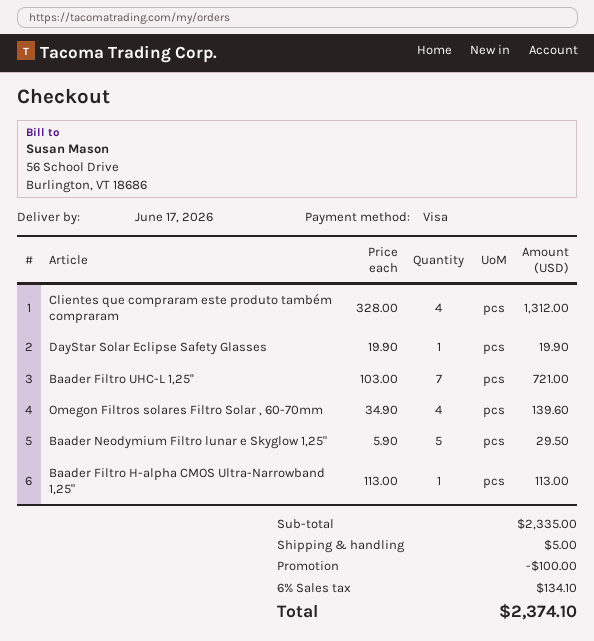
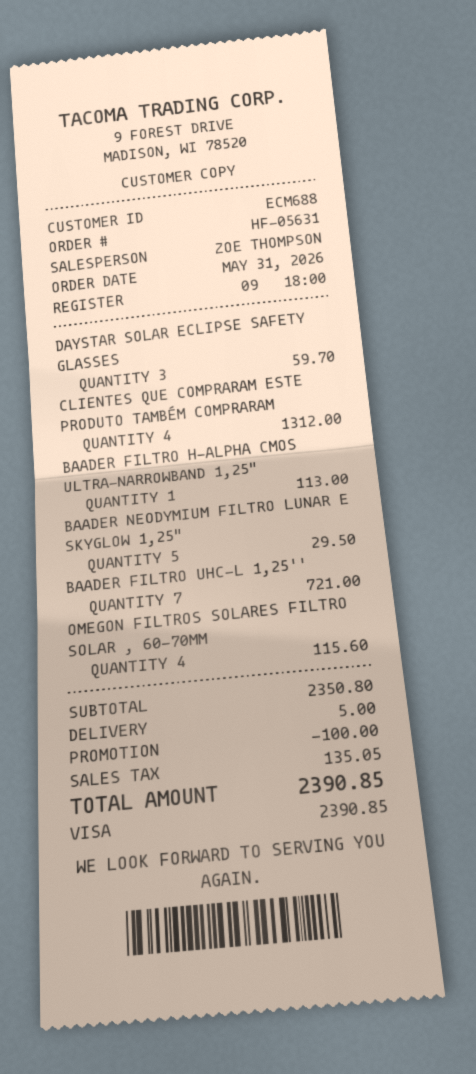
DayStar Solar Eclipse Safety Glasses: 1 for 19.90 -> 3 for 59.70
Omegon Filtros solares Filtro Solar , 60-70mm: 4 for 139.60 -> 4 for 115.60
subtotal: 2335.00 -> 2350.80
tax: 134.10 -> 135.05
total: 2374.10 -> 2390.85

